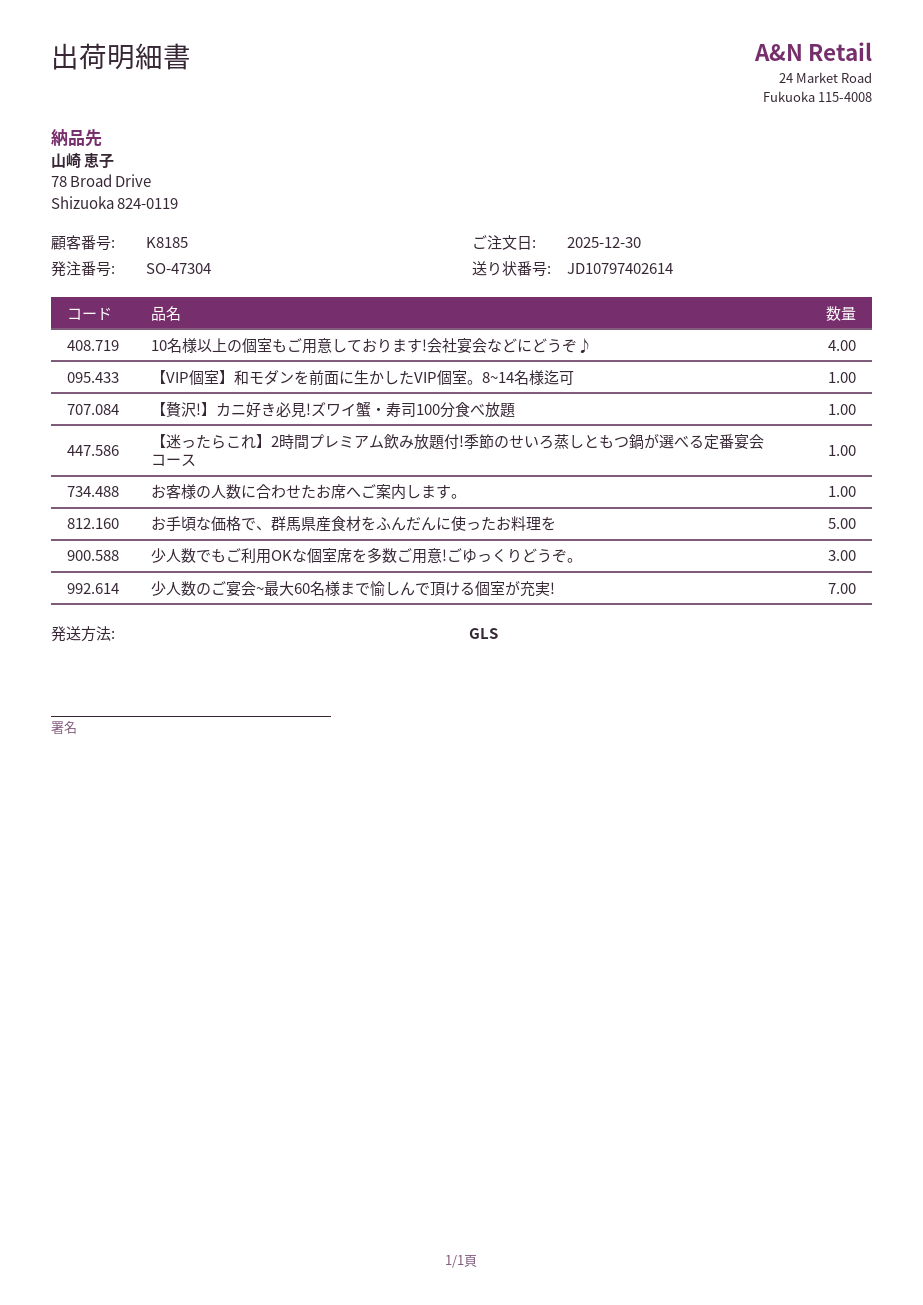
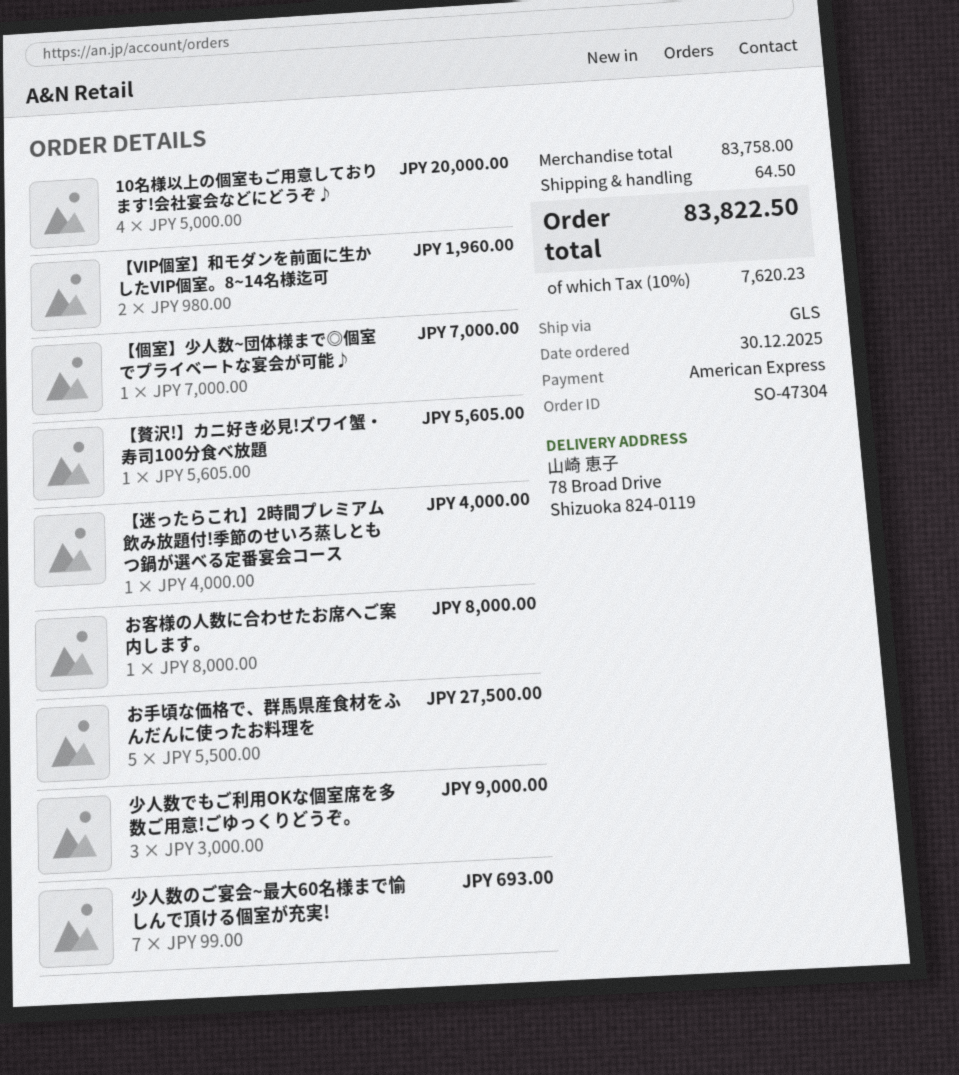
【VIP個室】和モダンを前面に生かしたVIP個室。8~14名様迄可: 1 -> 2
【個室】少人数~団体様まで◎個室でプライベートな宴会が可能♪: none -> 1

